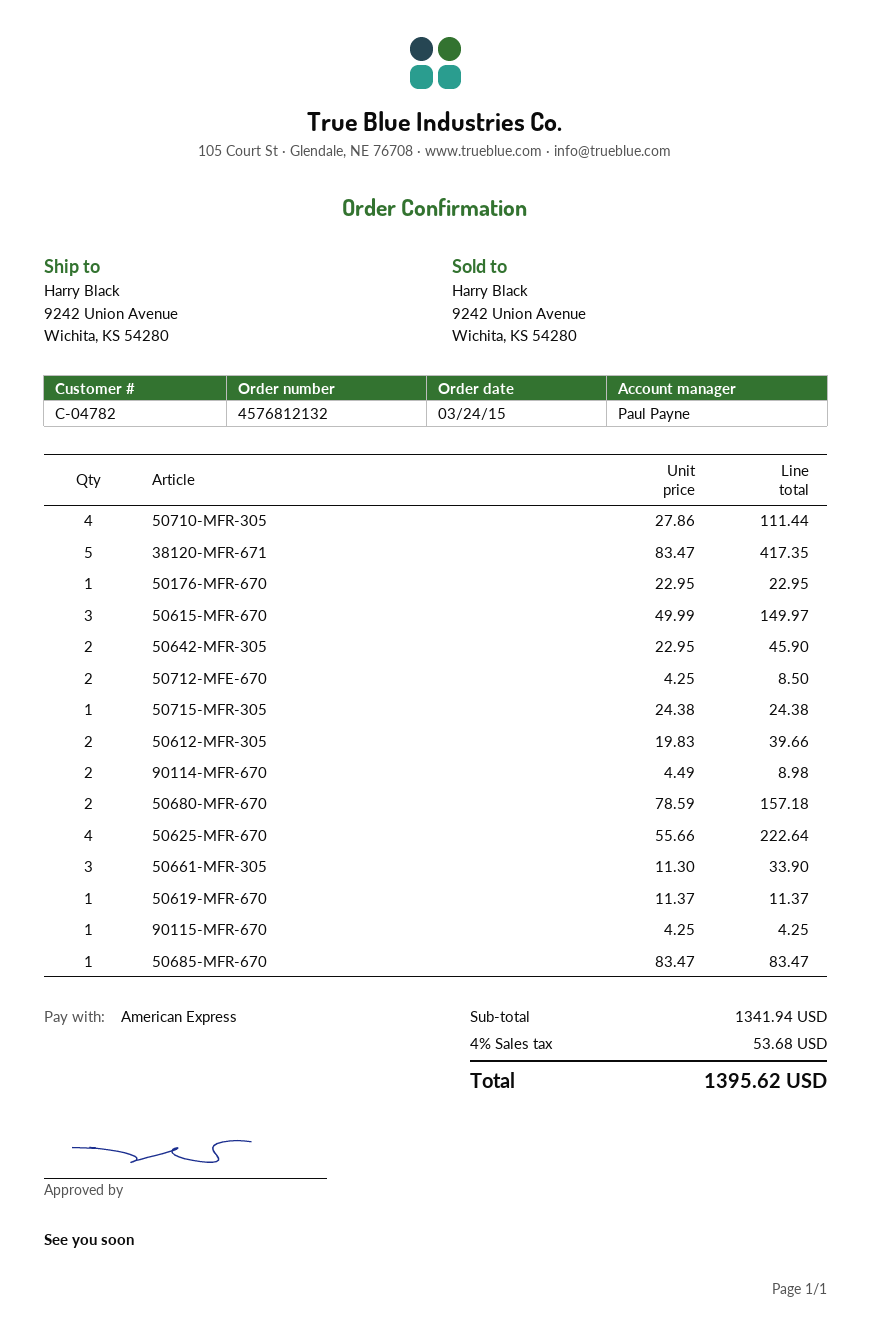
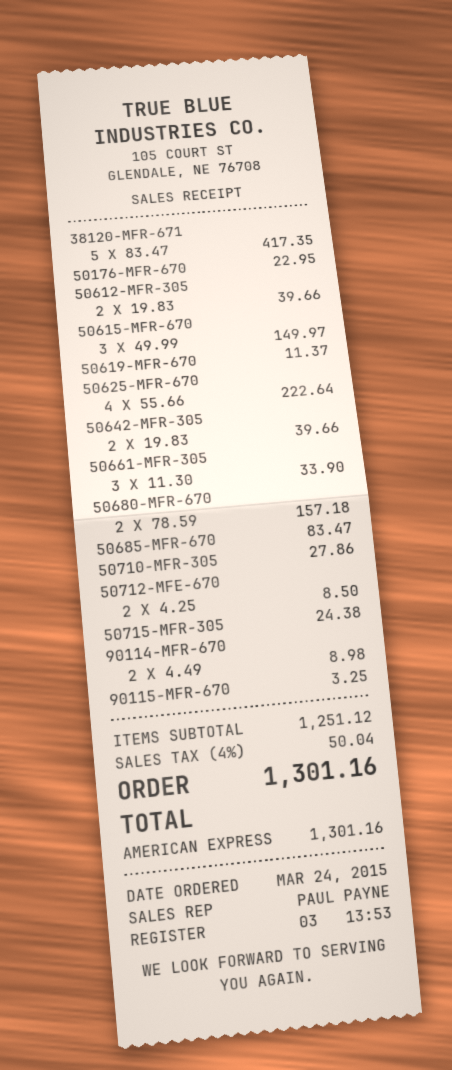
50710-MFR-305: 4 x 27.86 = 111.44 -> 1 x 27.86 = 27.86
50642-MFR-305: 2 x 22.95 = 45.90 -> 2 x 19.83 = 39.66
90115-MFR-670: 1 x 4.25 = 4.25 -> 1 x 3.25 = 3.25
subtotal: 1341.94 -> 1251.12
tax: 4% = 53.68 -> 4% = 50.04
total: 1395.62 -> 1301.16

